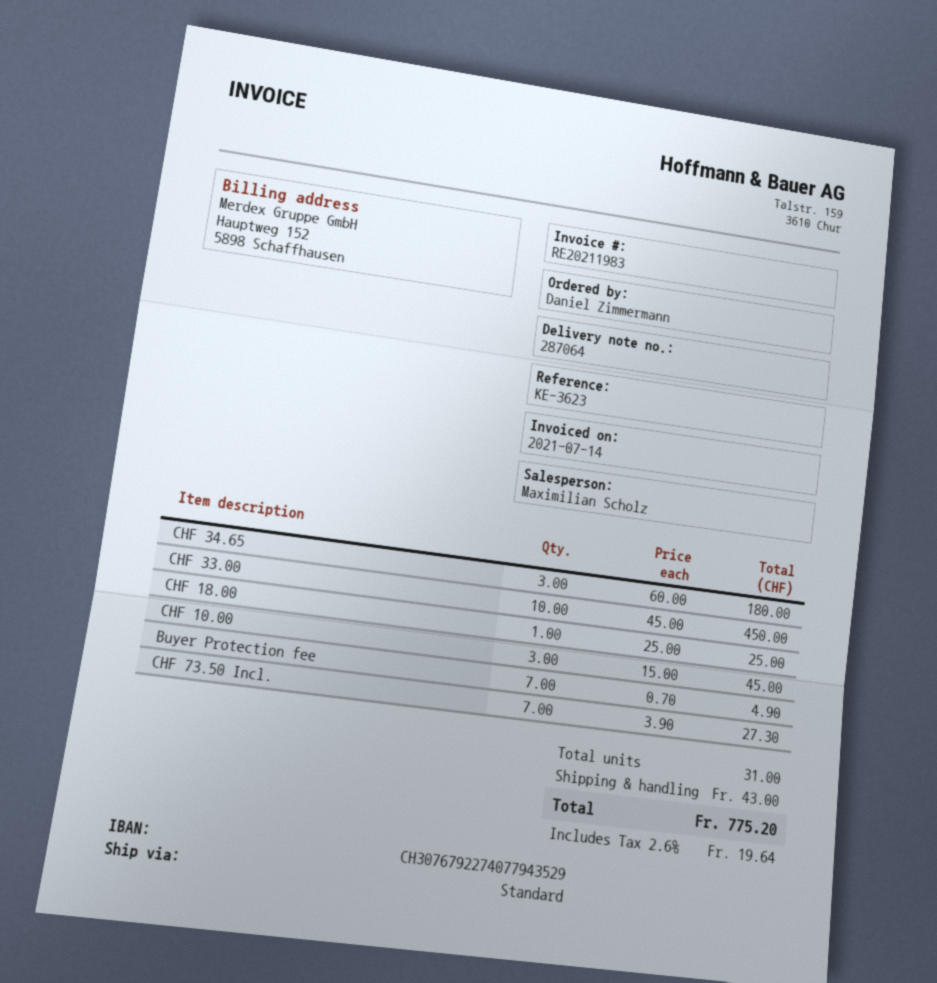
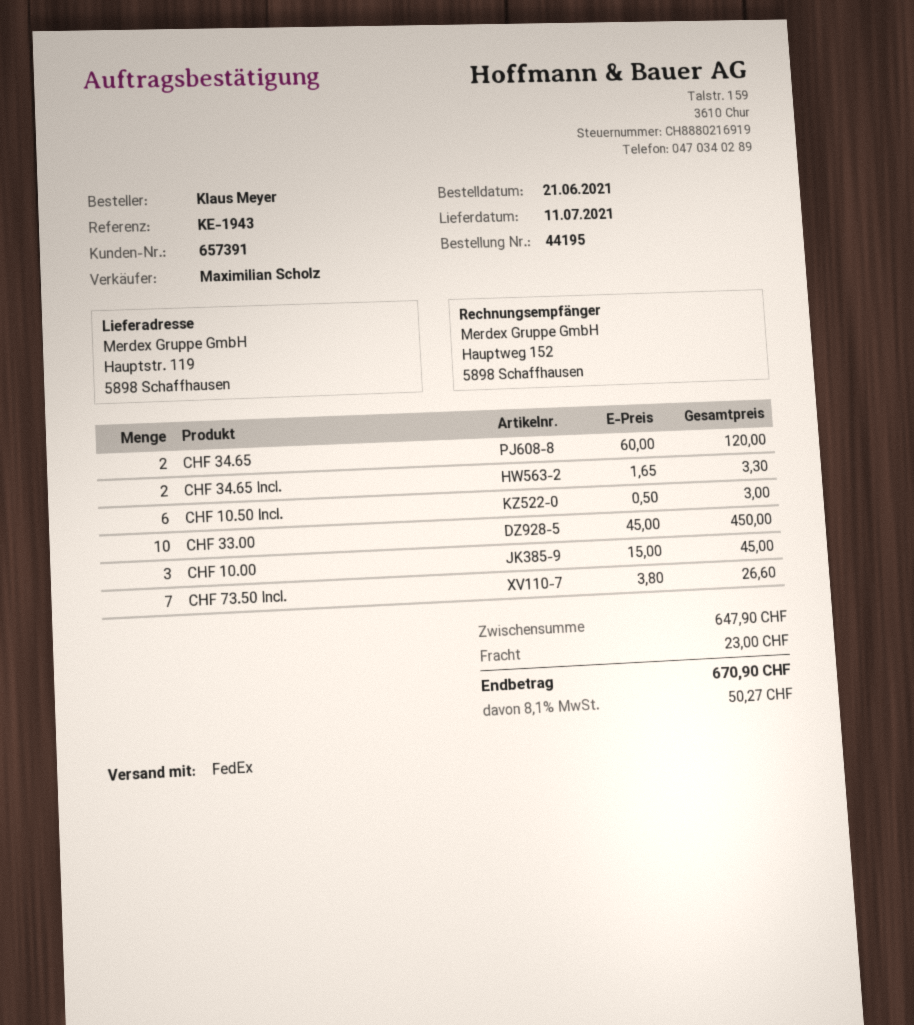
reference: KE-3623 -> KE-1943
ordered by: Daniel Zimmermann -> Klaus Meyer
shipping method: standard -> FedEx
CHF 34.65: 3 x 60.00 = 180.00 -> 2 x 60.00 = 120.00
CHF 18.00: 1 x 25.00 = 25.00 -> none
Buyer Protection fee: 7 x 0.70 = 4.90 -> none
CHF 73.50 Incl.: 7 x 3.90 = 27.30 -> 7 x 3.80 = 26.60
CHF 34.65 Incl.: none -> 2 x 1.65 = 3.30
CHF 10.50 Incl.: none -> 6 x 0.50 = 3.00
shipping: 43.00 -> 23.00
tax: 2.6% = 19.64 -> 8.1% = 50.27
total: 775.20 -> 670.90

